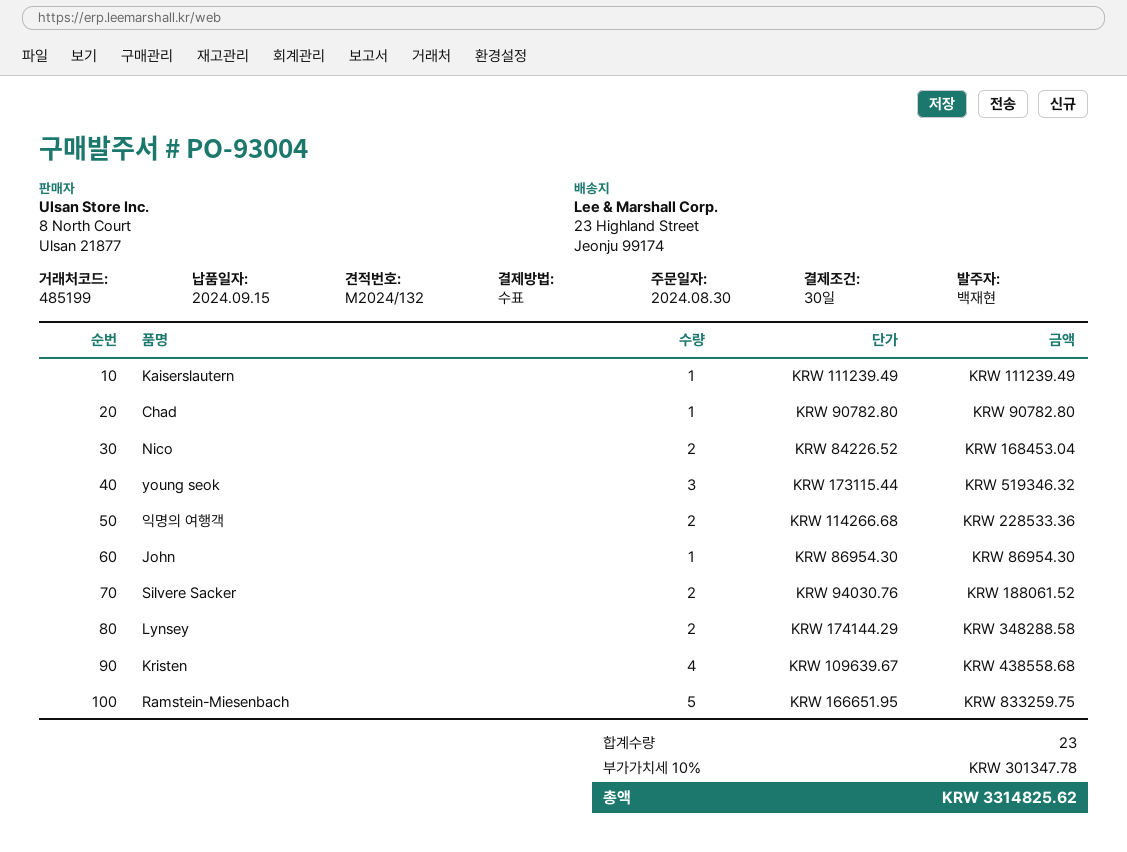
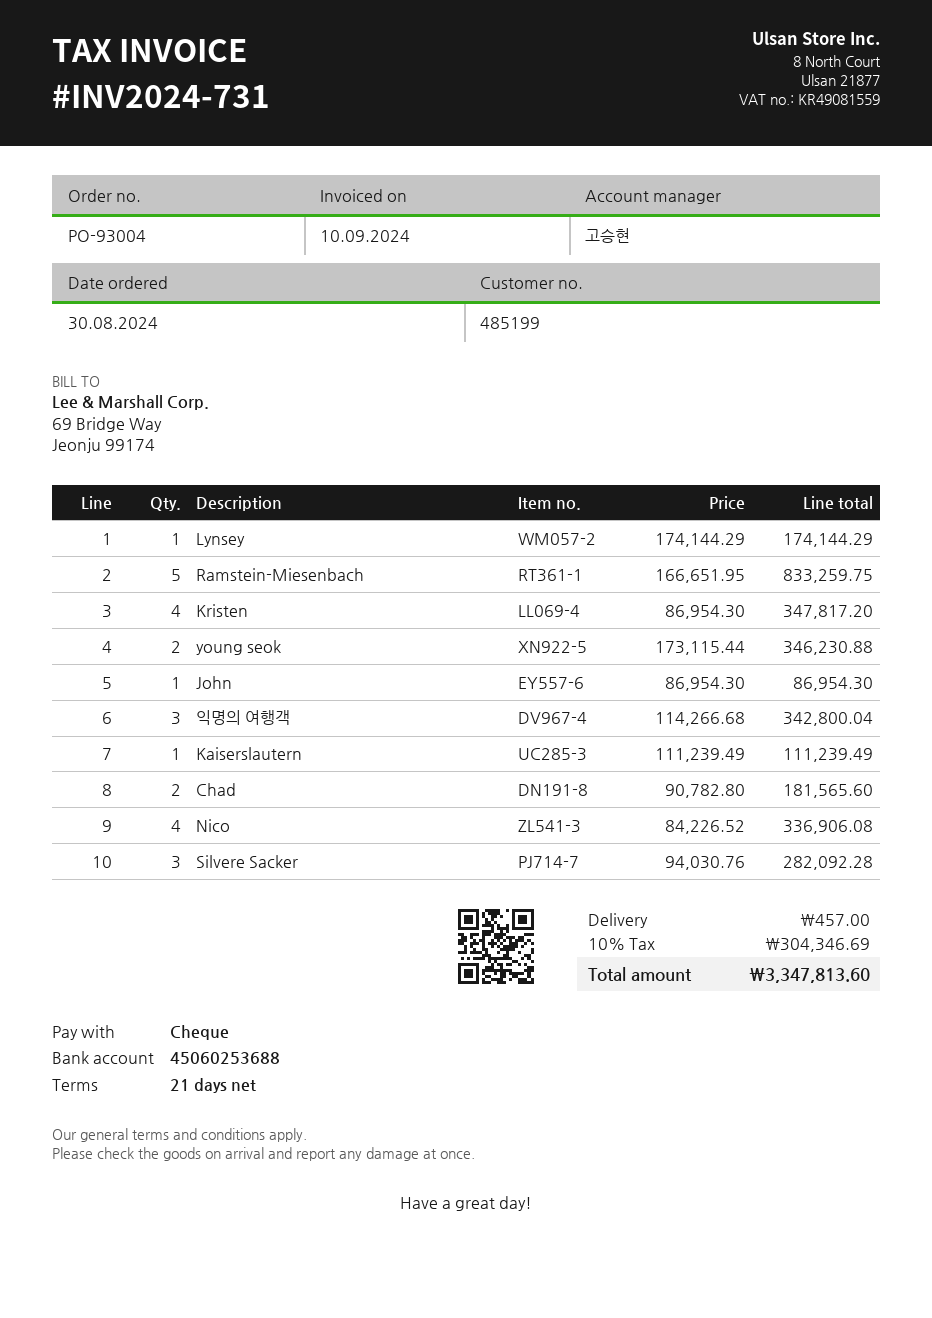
payment terms: 30 days -> 21 days
Chad: 1 x 90782.80 = 90782.80 -> 2 x 90782.80 = 181565.60
Nico: 2 x 84226.52 = 168453.04 -> 4 x 84226.52 = 336906.08
young seok: 3 x 173115.44 = 519346.32 -> 2 x 173115.44 = 346230.88
익명의 여행객: 2 x 114266.68 = 228533.36 -> 3 x 114266.68 = 342800.04
Silvere Sacker: 2 x 94030.76 = 188061.52 -> 3 x 94030.76 = 282092.28
Lynsey: 2 x 174144.29 = 348288.58 -> 1 x 174144.29 = 174144.29
Kristen: 4 x 109639.67 = 438558.68 -> 4 x 86954.30 = 347817.20
shipping: none -> 457.00
tax: 10% = 301347.78 -> 10% = 304346.69
total: 3314825.62 -> 3347813.60

